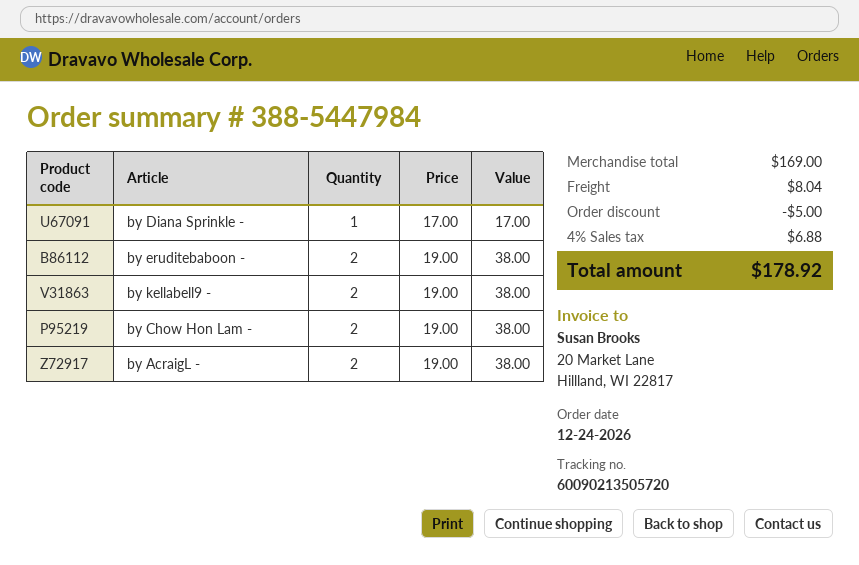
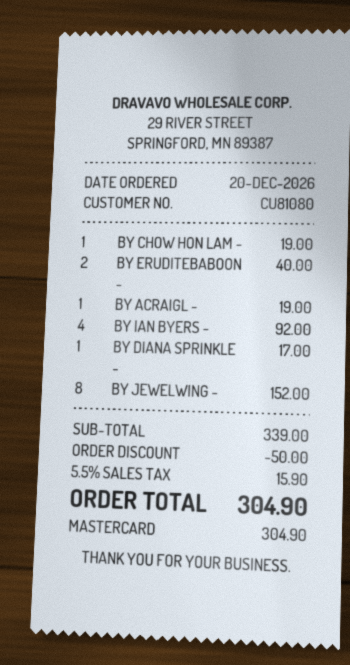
order date: 2026-12-24 -> 2026-12-20
by eruditebaboon -: 2 for 38.00 -> 2 for 40.00
by kellabell9 -: 2 for 38.00 -> none
by Chow Hon Lam -: 2 for 38.00 -> 1 for 19.00
by AcraigL -: 2 for 38.00 -> 1 for 19.00
BY IAN BYERS -: none -> 4 for 92.00
BY JEWELWING -: none -> 8 for 152.00
subtotal: 169.00 -> 339.00
discount: 5.00 -> 50.00
shipping: 8.04 -> none
tax: 4% = 6.88 -> 5.5% = 15.90
total: 178.92 -> 304.90

